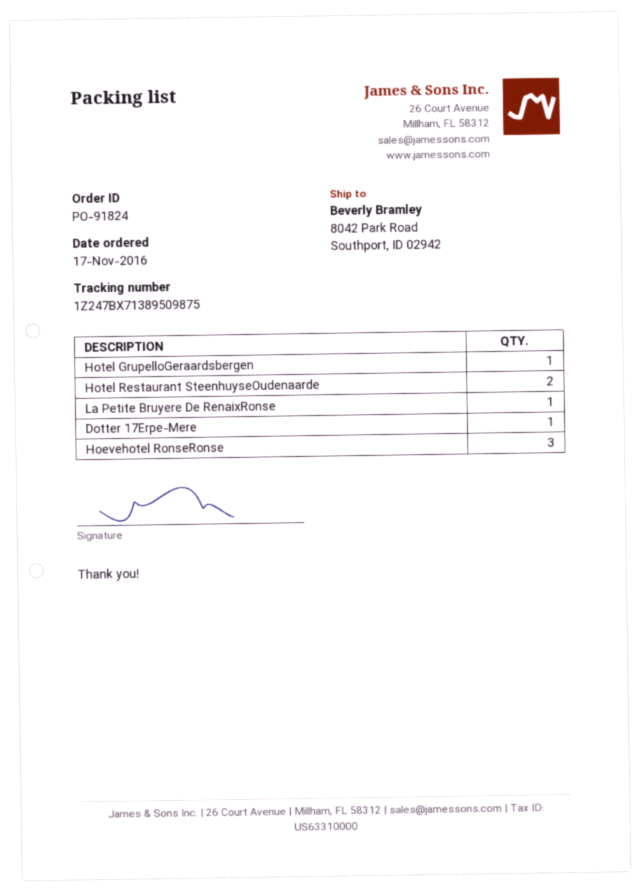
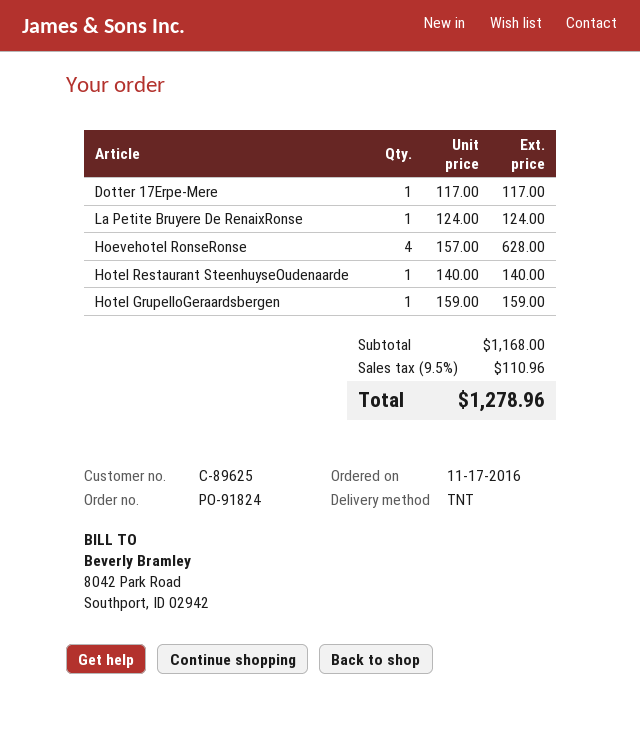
Hotel Restaurant SteenhuyseOudenaarde: 2 -> 1
Hoevehotel RonseRonse: 3 -> 4

